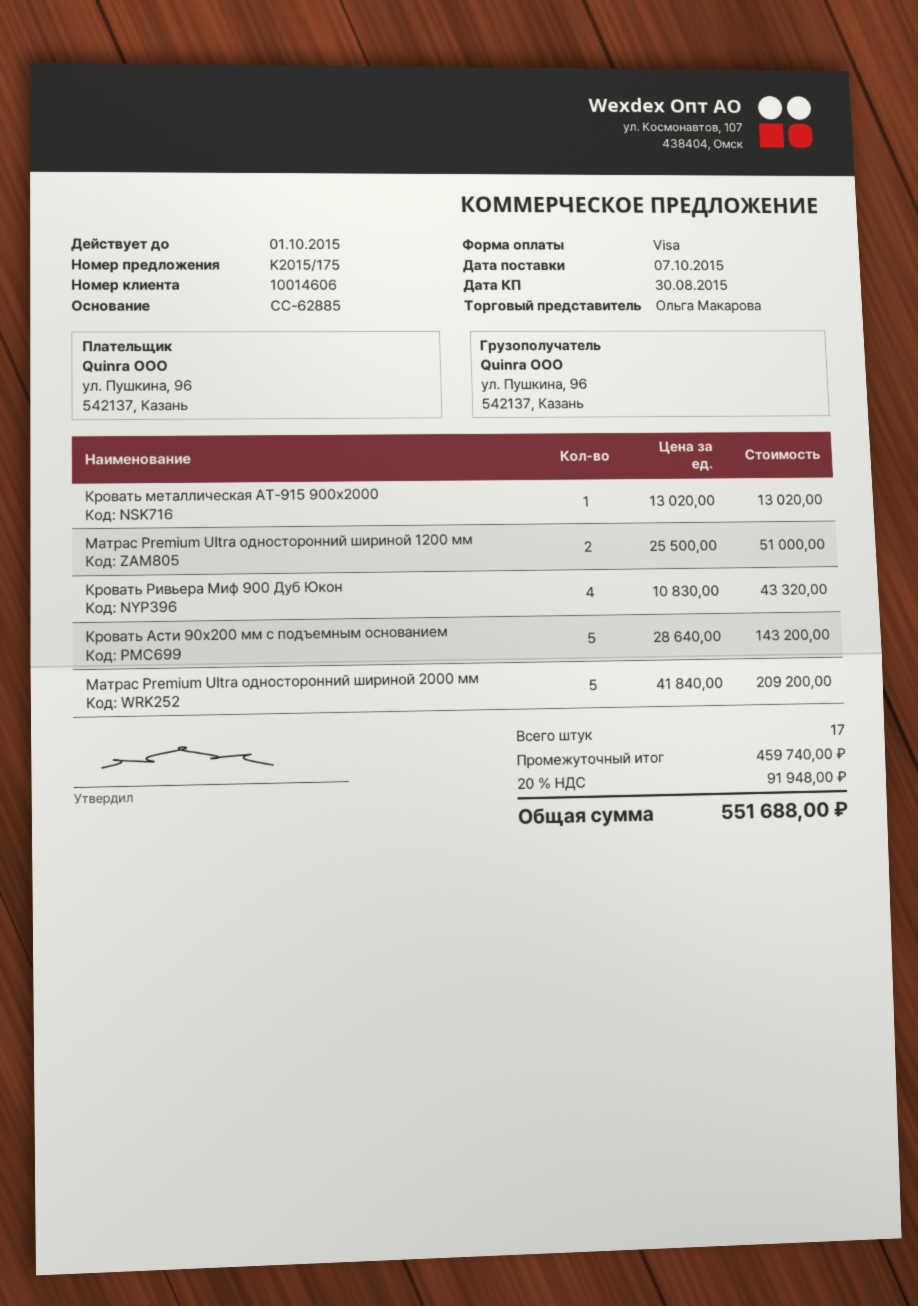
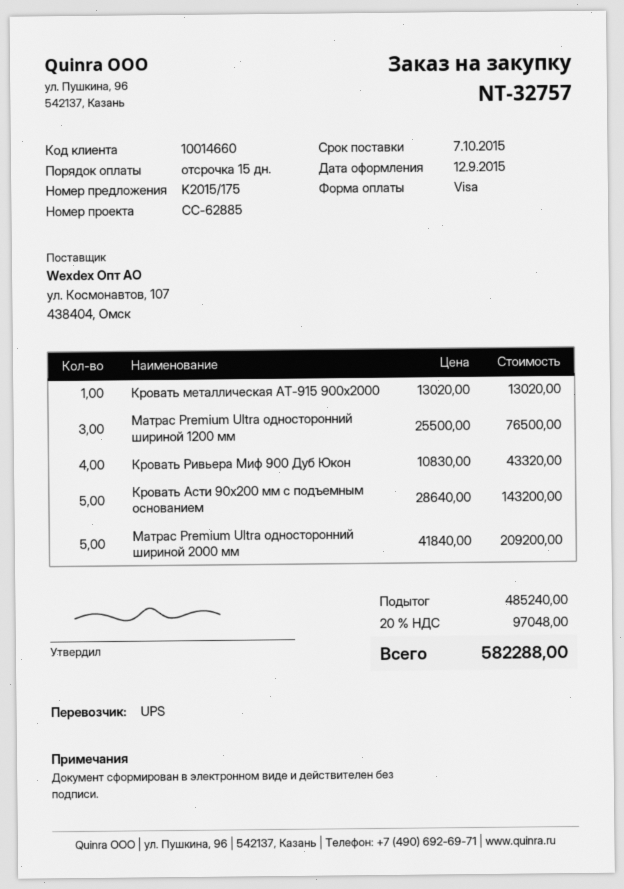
customer number: 10014606 -> 10014660
Матрас Premium Ultra односторонний шириной 1200 мм: 2 x 25500.00 = 51000.00 -> 3 x 25500.00 = 76500.00
subtotal: 459740.00 -> 485240.00
tax: 20% = 91948.00 -> 20% = 97048.00
total: 551688.00 -> 582288.00

